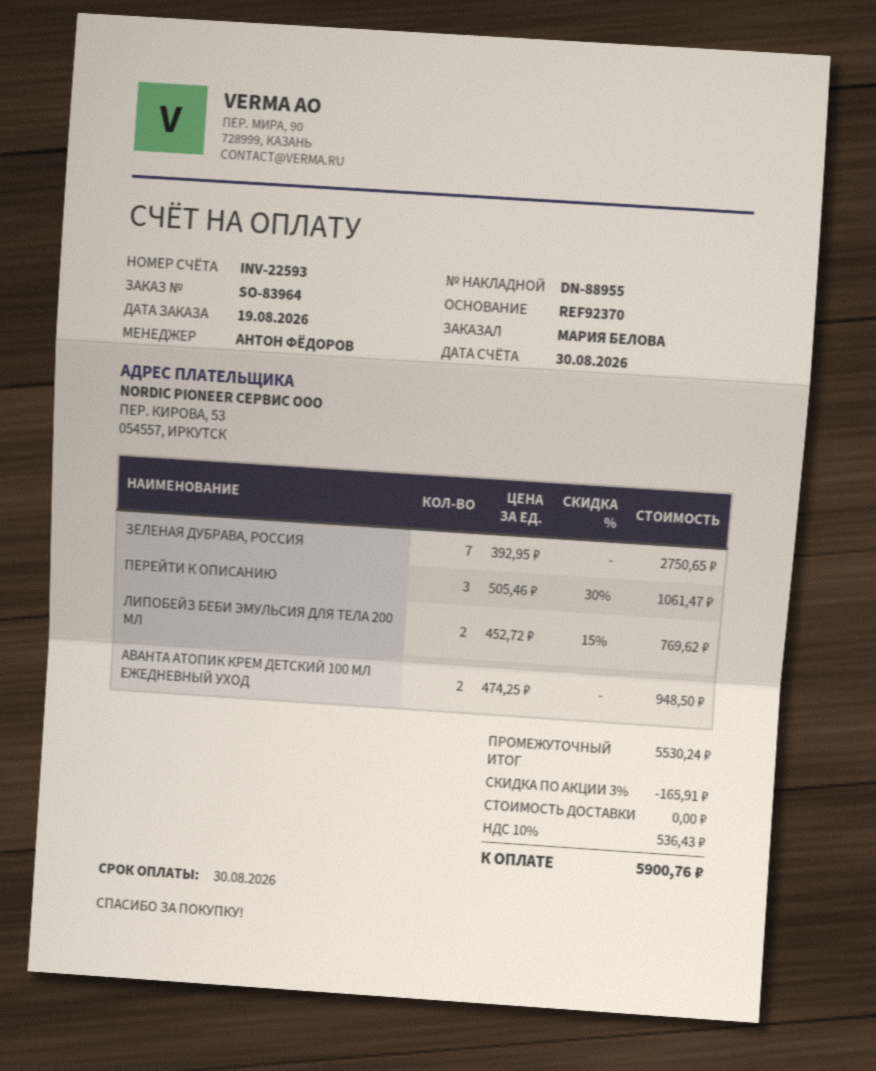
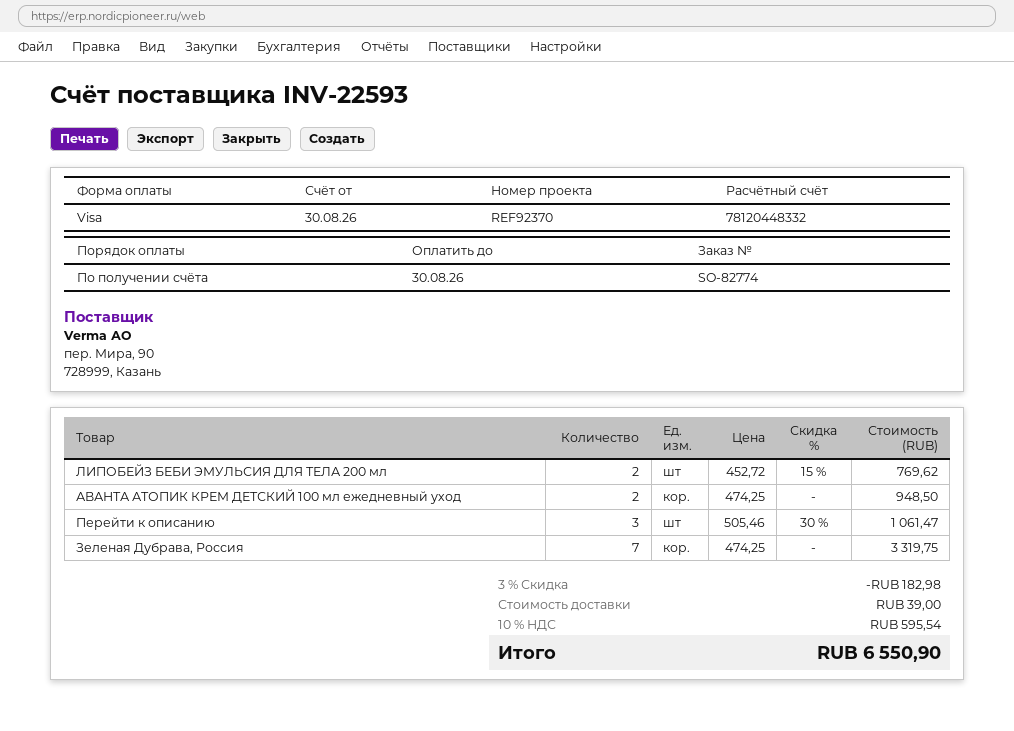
order number: SO-83964 -> SO-82774
ЗЕЛЕНАЯ ДУБРАВА, РОССИЯ: 7 x 392.95 = 2750.65 -> 7 x 474.25 = 3319.75
discount: 3% = 165.91 -> 3% = 182.98
shipping: 0.00 -> 39.00
tax: 10% = 536.43 -> 10% = 595.54
total: 5900.76 -> 6550.90

